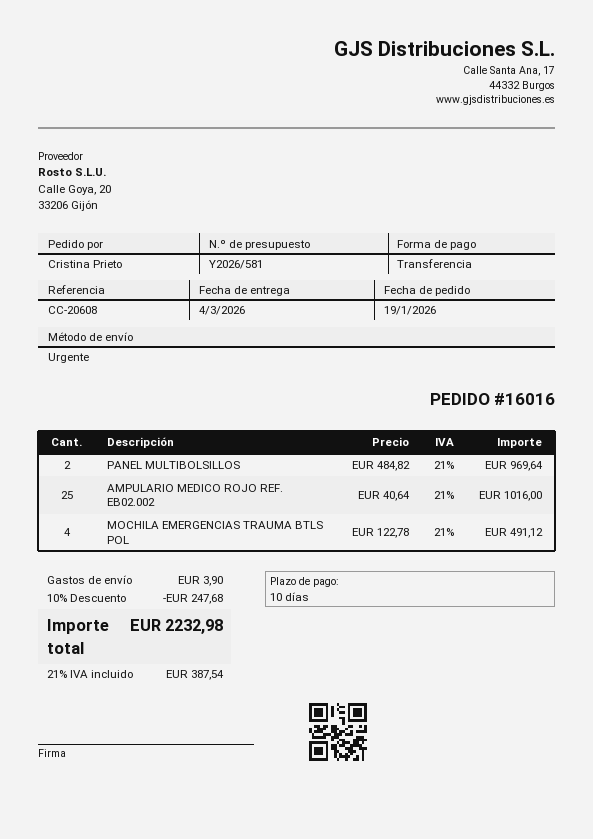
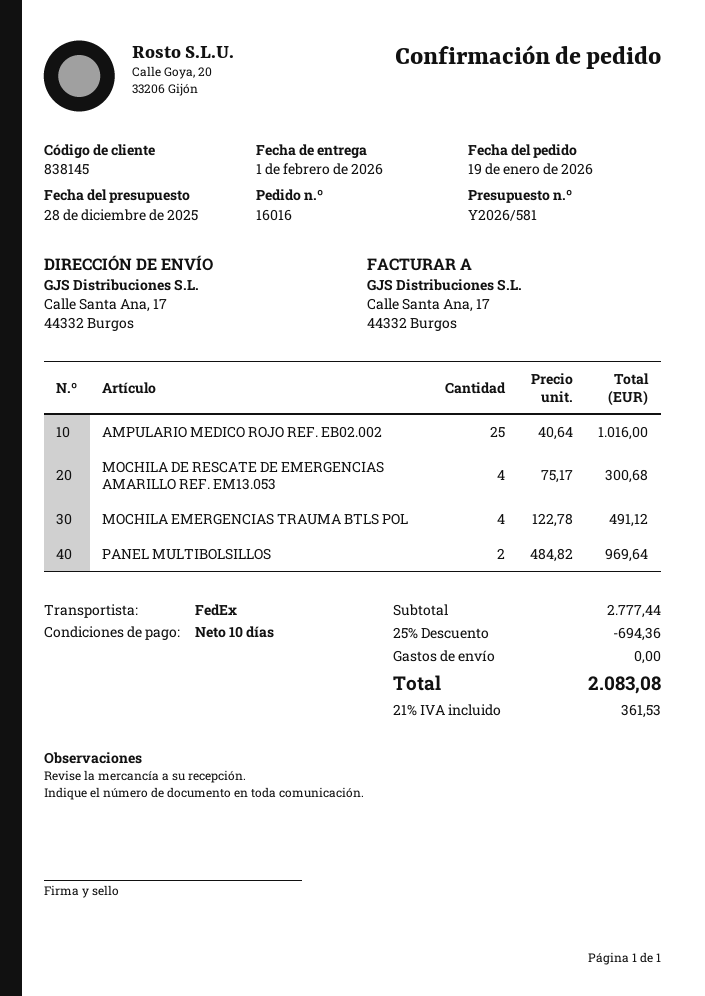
delivery date: 2026-03-04 -> 2026-02-01
shipping method: express -> FedEx
MOCHILA DE RESCATE DE EMERGENCIAS AMARILLO REF. EM13.053: none -> 4 x 75.17 = 300.68
discount: 10% = 247.68 -> 25% = 694.36
shipping: 3.90 -> 0.00
tax: 21% = 387.54 -> 21% = 361.53
total: 2232.98 -> 2083.08

